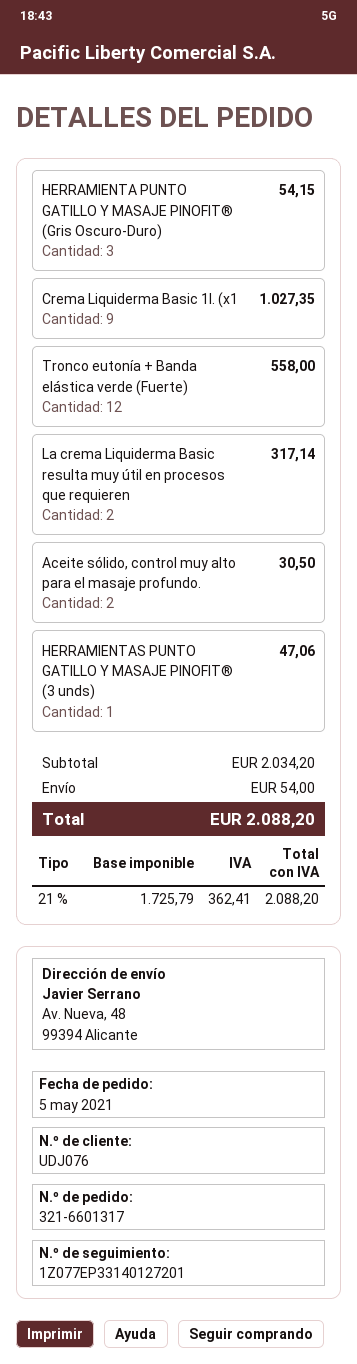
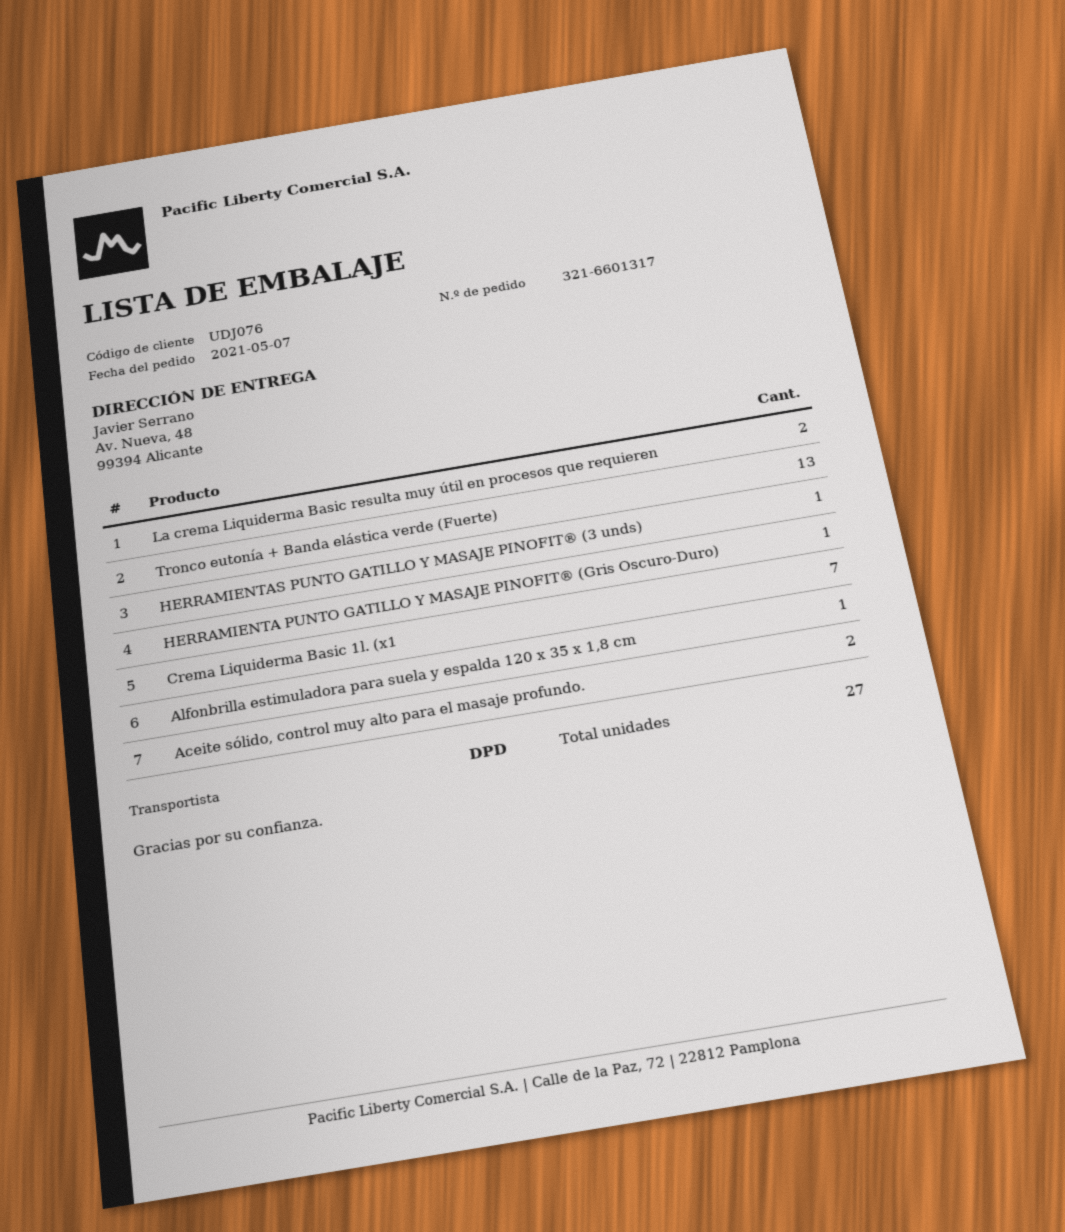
order date: 2021-05-05 -> 2021-05-07
HERRAMIENTA PUNTO GATILLO Y MASAJE PINOFIT® (Gris Oscuro-Duro): 3 -> 1
Crema Liquiderma Basic 1l. (x1: 9 -> 7
Tronco eutonía + Banda elástica verde (Fuerte): 12 -> 13
Alfonbrilla estimuladora para suela y espalda 120 x 35 x 1,8 cm: none -> 1

